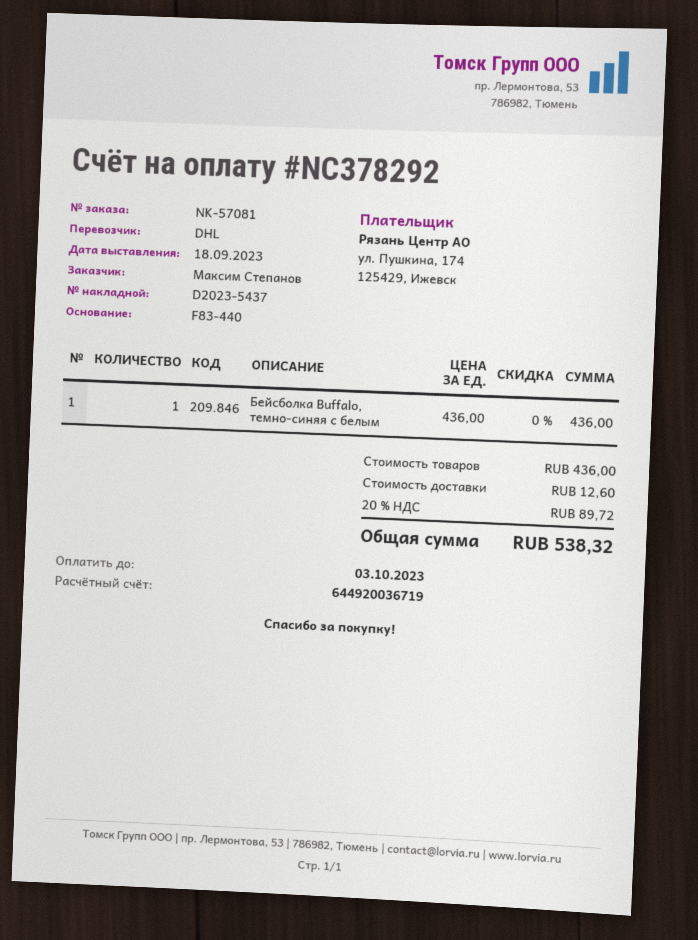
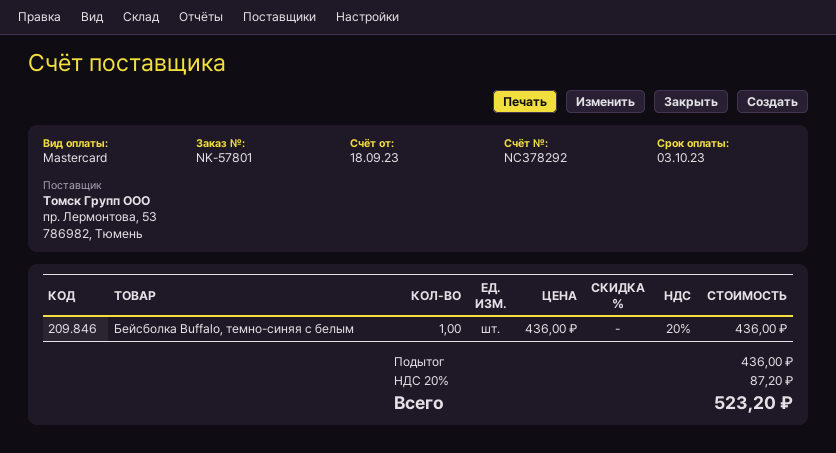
order number: NK-57081 -> NK-57801
shipping: 12.60 -> none
tax: 20% = 89.72 -> 20% = 87.20
total: 538.32 -> 523.20

